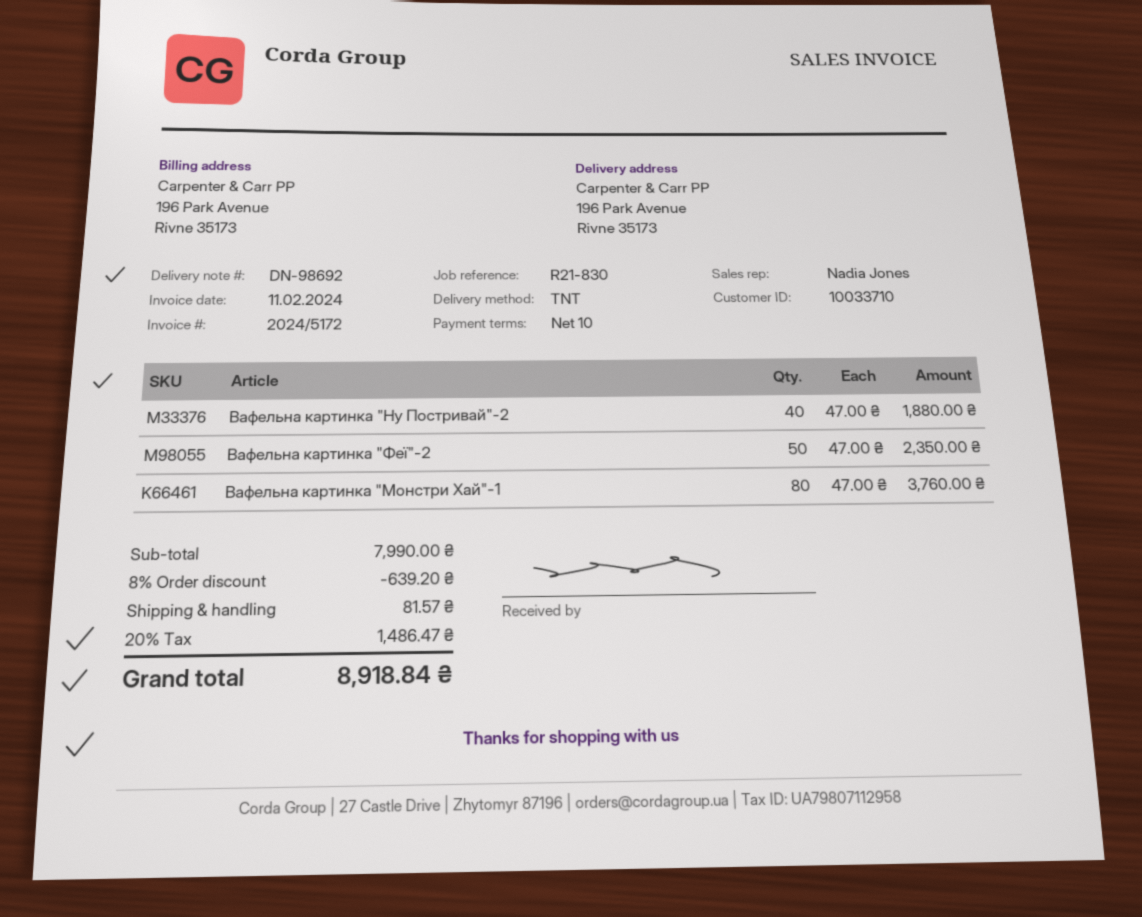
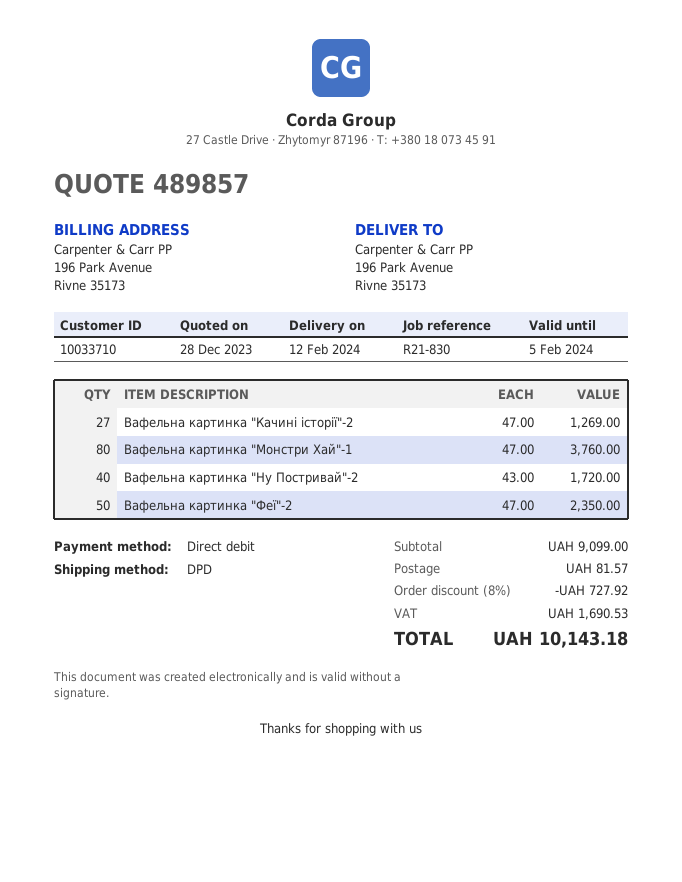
shipping method: TNT -> DPD
Вафельна картинка "Ну Постривай"-2: 40 x 47.00 = 1880.00 -> 40 x 43.00 = 1720.00
Вафельна картинка "Качині історії"-2: none -> 27 x 47.00 = 1269.00
subtotal: 7990.00 -> 9099.00
discount: 8% = 639.20 -> 8% = 727.92
tax: 1486.47 -> 1690.53
total: 8918.84 -> 10143.18

